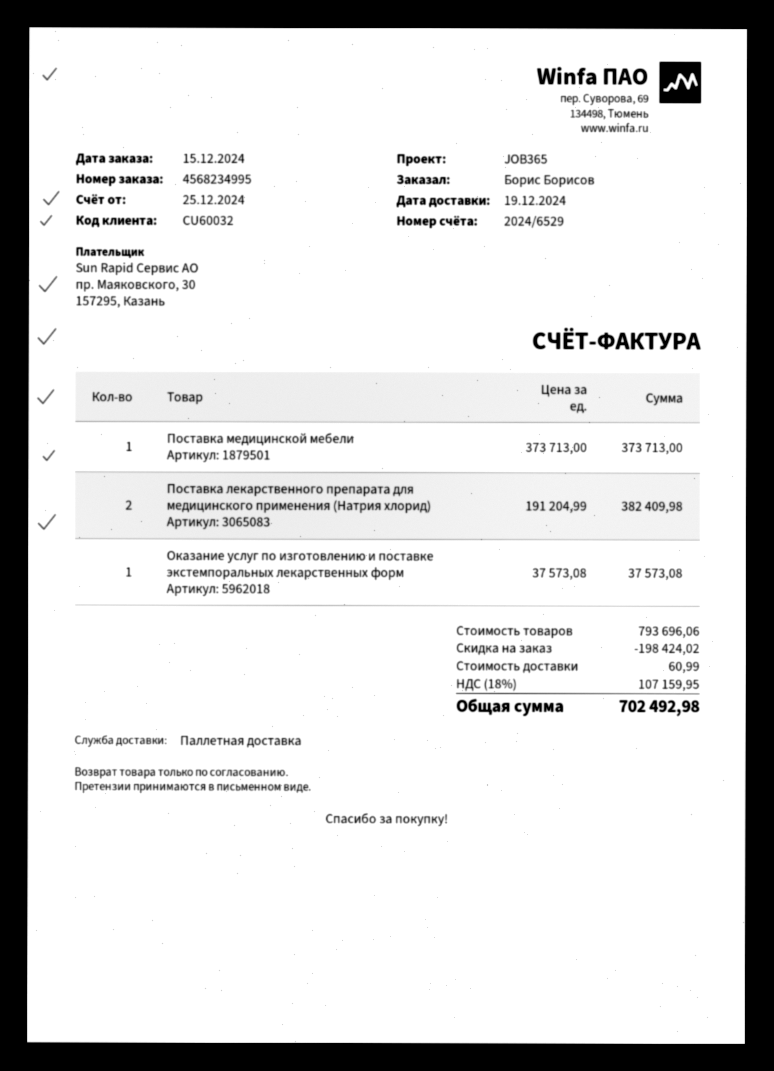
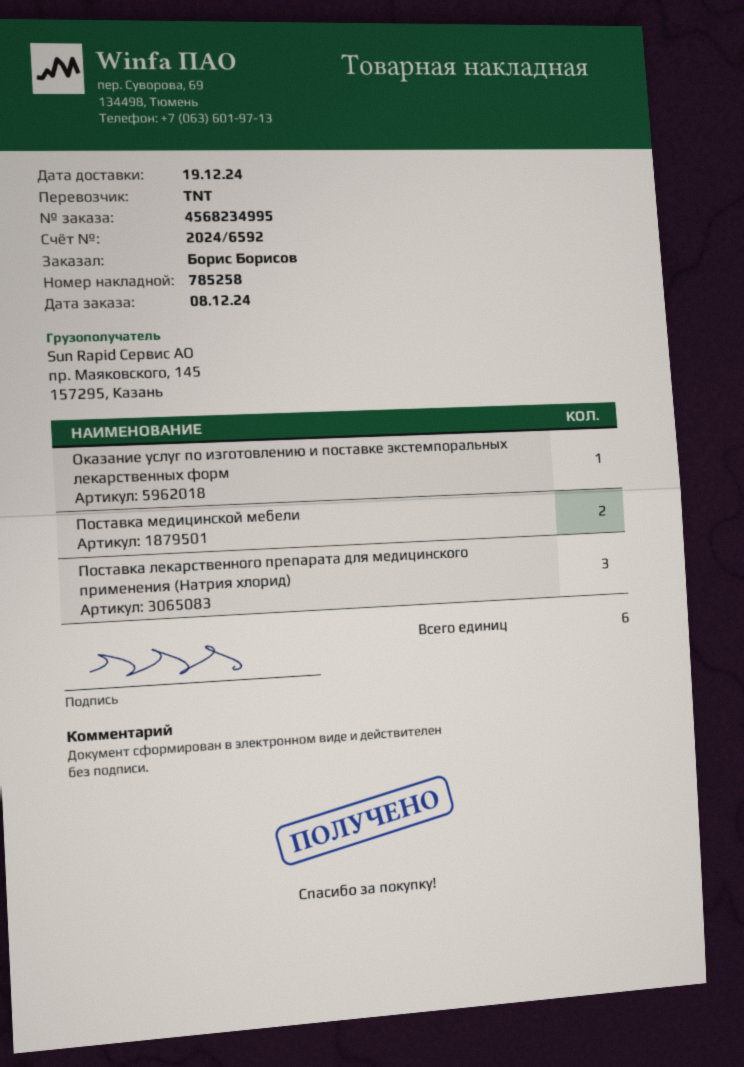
order date: 2024-12-15 -> 2024-12-08
invoice number: 2024/6529 -> 2024/6592
shipping method: pallet freight -> TNT
Поставка медицинской мебели: 1 -> 2
Поставка лекарственного препарата для медицинского применения (Натрия хлорид): 2 -> 3

